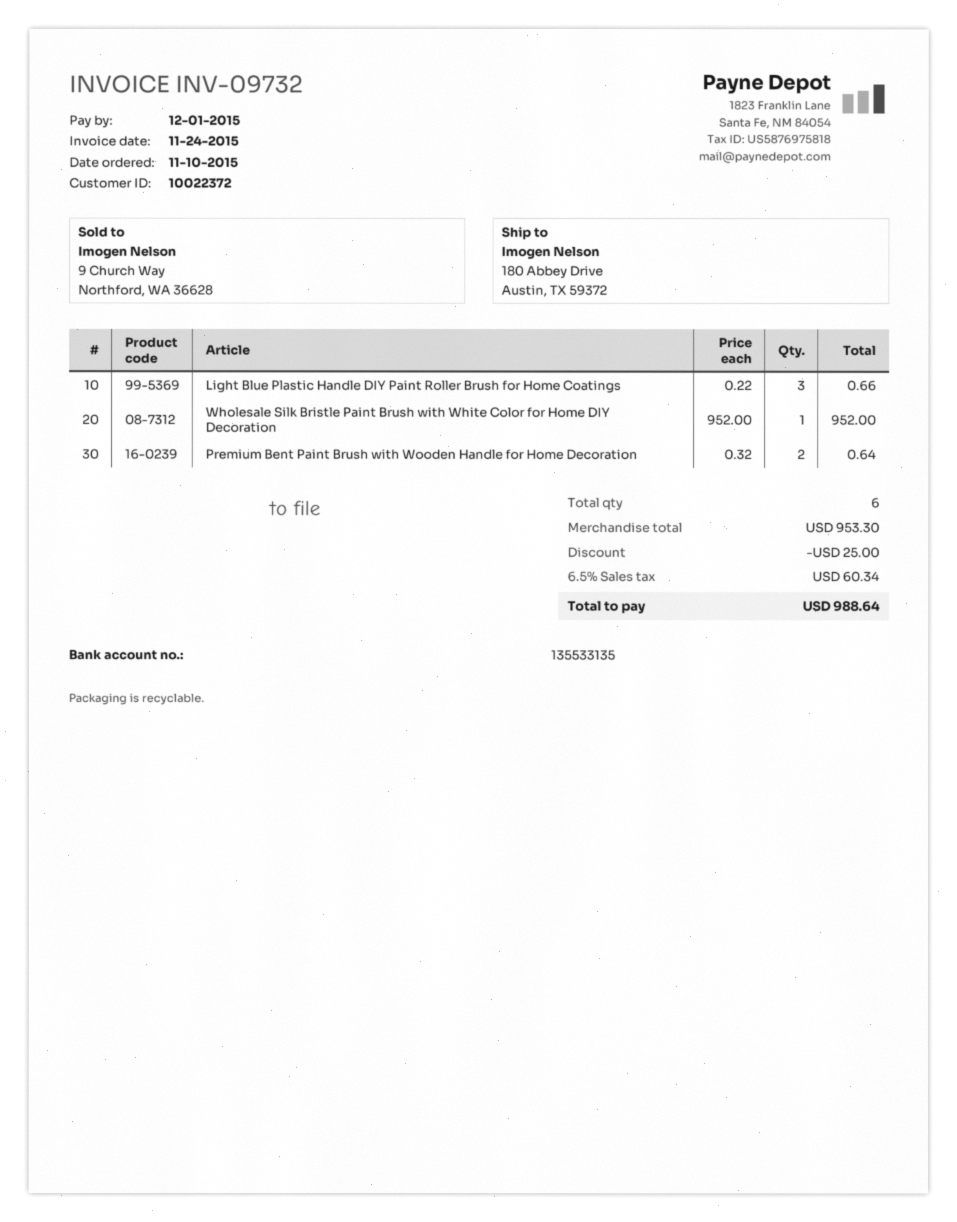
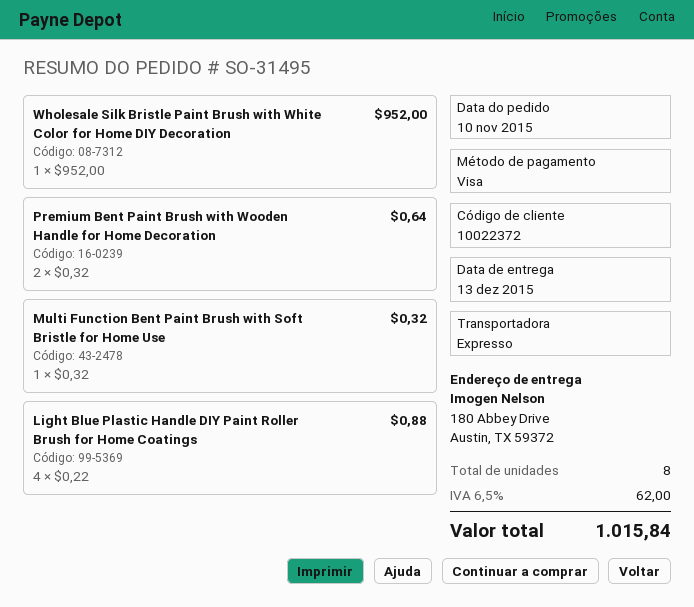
Light Blue Plastic Handle DIY Paint Roller Brush for Home Coatings: 3 x 0.22 = 0.66 -> 4 x 0.22 = 0.88
Multi Function Bent Paint Brush with Soft Bristle for Home Use: none -> 1 x 0.32 = 0.32
total quantity: 6 -> 8
discount: 25.00 -> none
tax: 6.5% = 60.34 -> 6.5% = 62.00
total: 988.64 -> 1015.84

